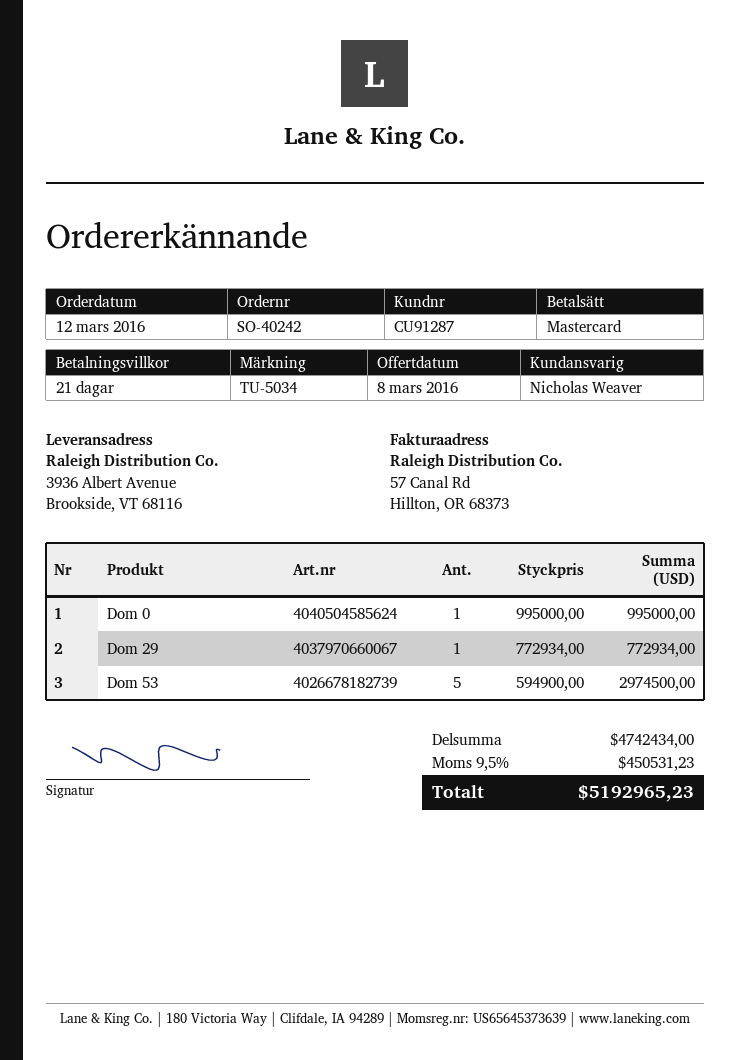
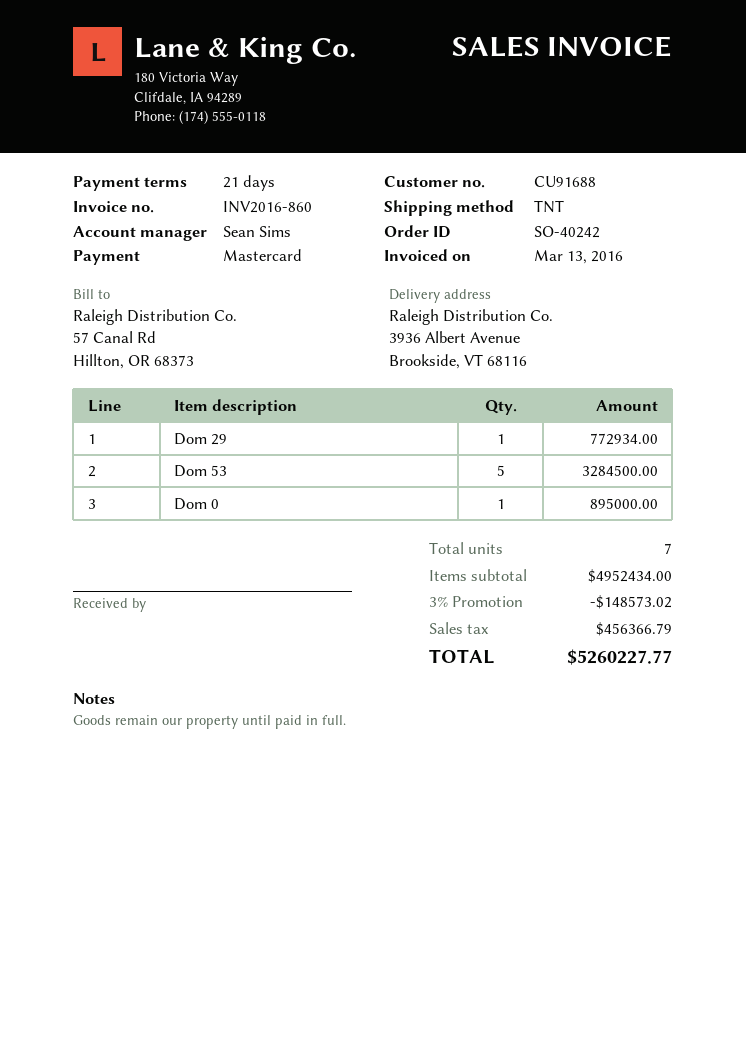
customer number: CU91287 -> CU91688
sales rep: Nicholas Weaver -> Sean Sims
Dom 0: 1 for 995000.00 -> 1 for 895000.00
Dom 53: 5 for 2974500.00 -> 5 for 3284500.00
subtotal: 4742434.00 -> 4952434.00
discount: none -> 3% = 148573.02
tax: 450531.23 -> 456366.79
total: 5192965.23 -> 5260227.77

